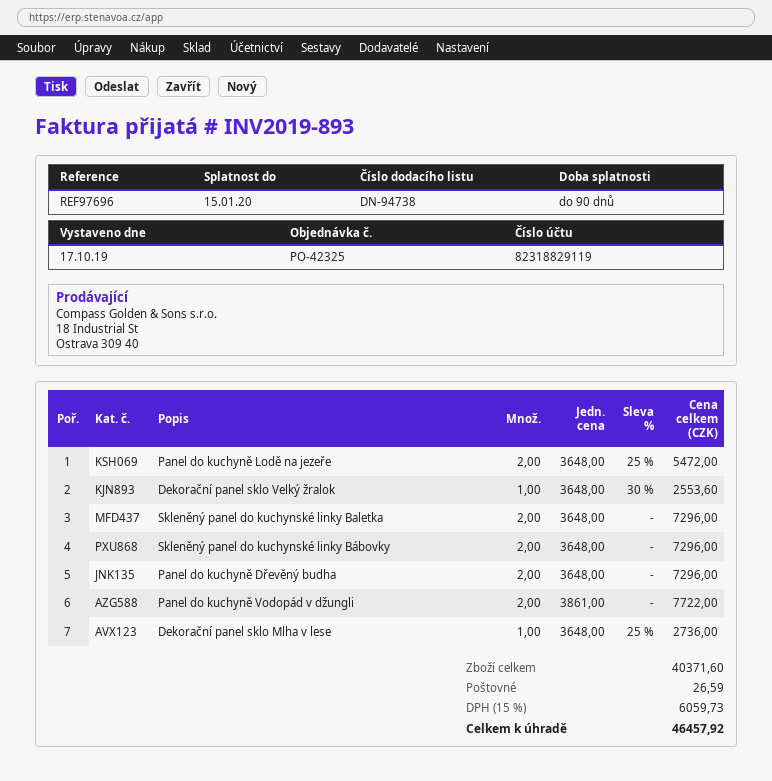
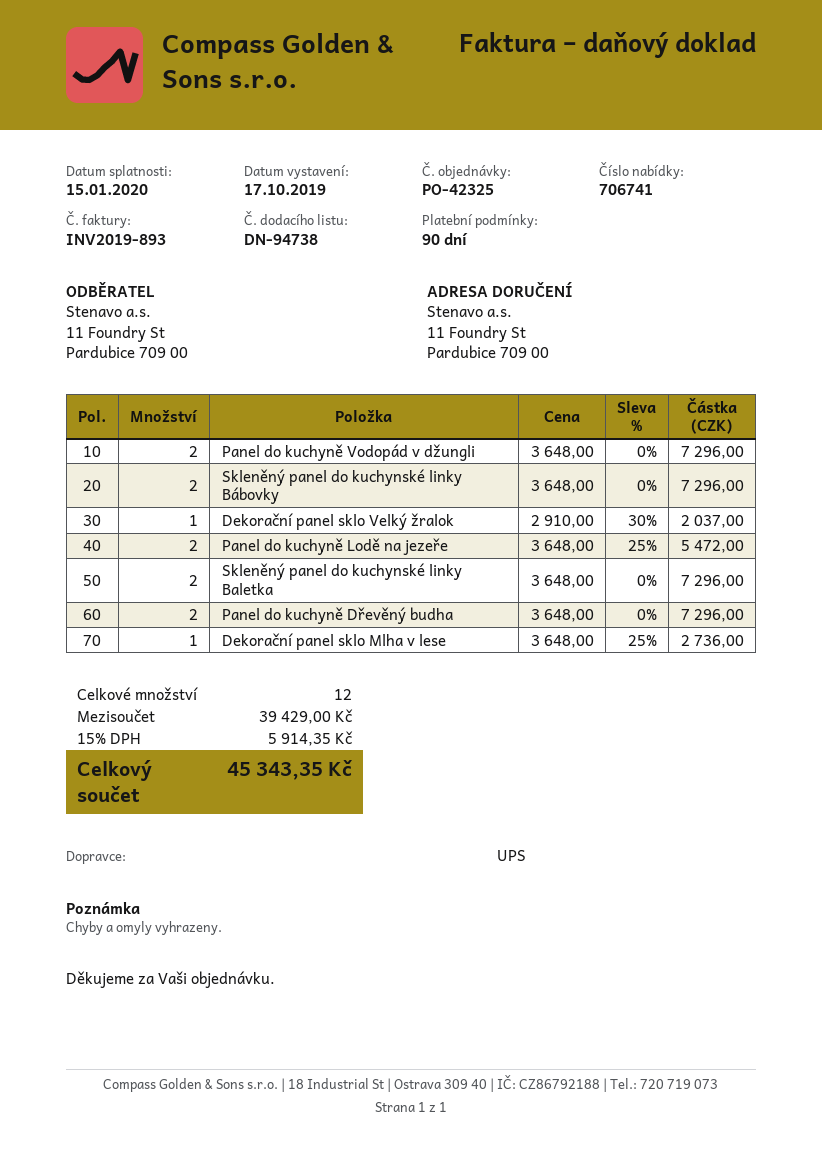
Dekorační panel sklo Velký žralok: 1 x 3648.00 - 30% = 2553.60 -> 1 x 2910.00 - 30% = 2037.00
Panel do kuchyně Vodopád v džungli: 2 x 3861.00 = 7722.00 -> 2 x 3648.00 = 7296.00
subtotal: 40371.60 -> 39429.00
shipping: 26.59 -> none
tax: 15% = 6059.73 -> 15% = 5914.35
total: 46457.92 -> 45343.35

